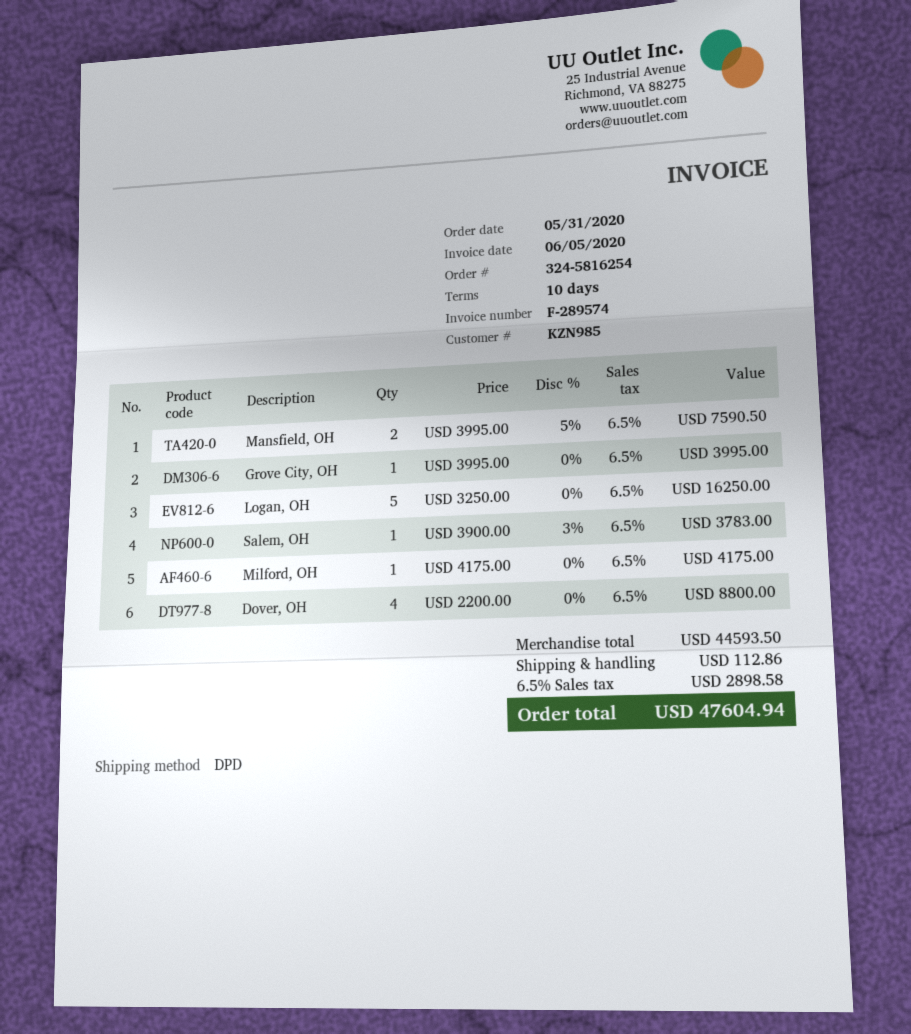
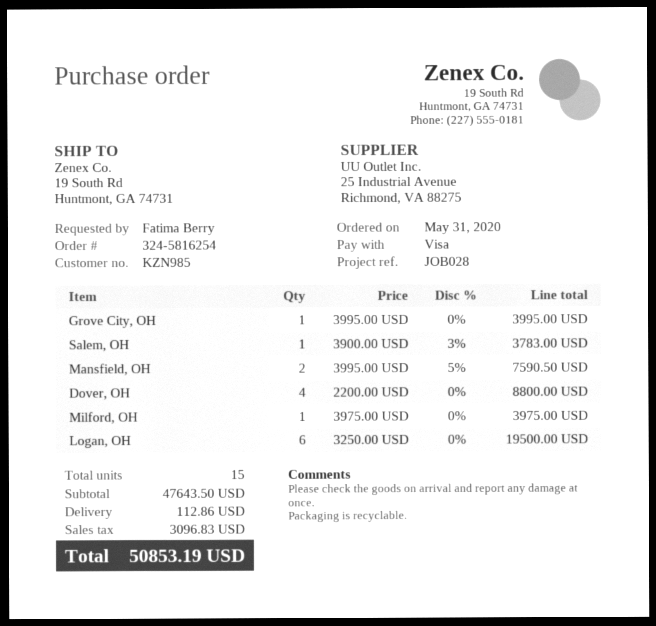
Logan, OH: 5 x 3250.00 = 16250.00 -> 6 x 3250.00 = 19500.00
Milford, OH: 1 x 4175.00 = 4175.00 -> 1 x 3975.00 = 3975.00
subtotal: 44593.50 -> 47643.50
tax: 2898.58 -> 3096.83
total: 47604.94 -> 50853.19

